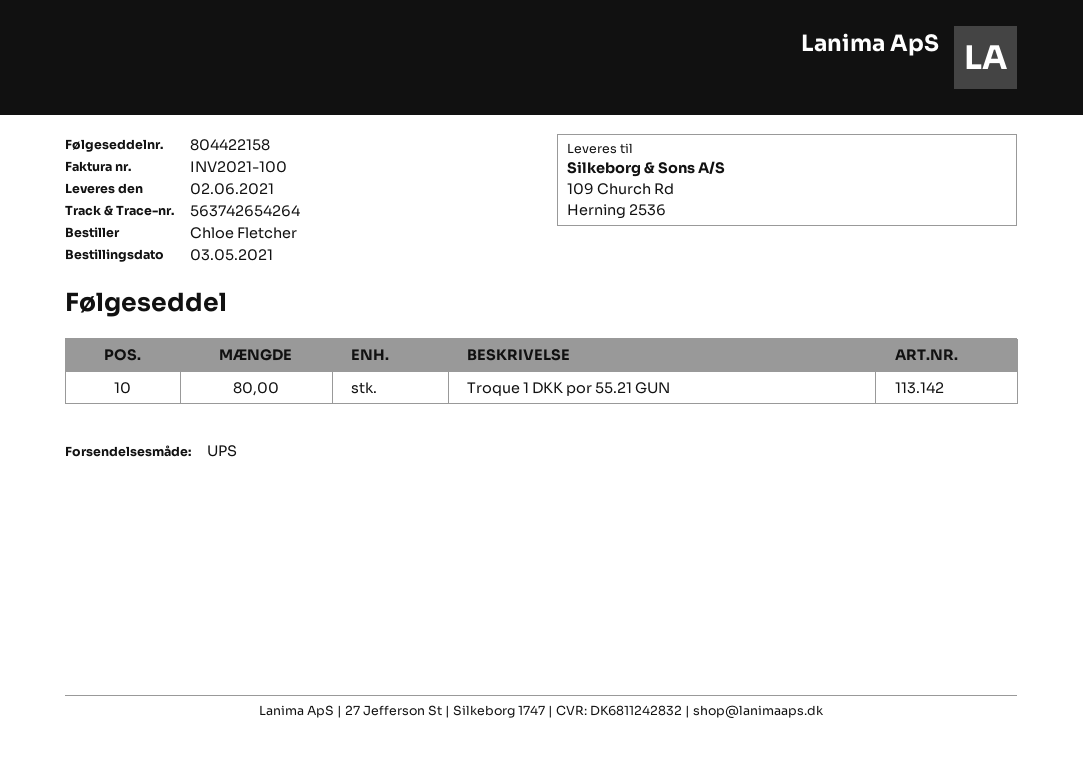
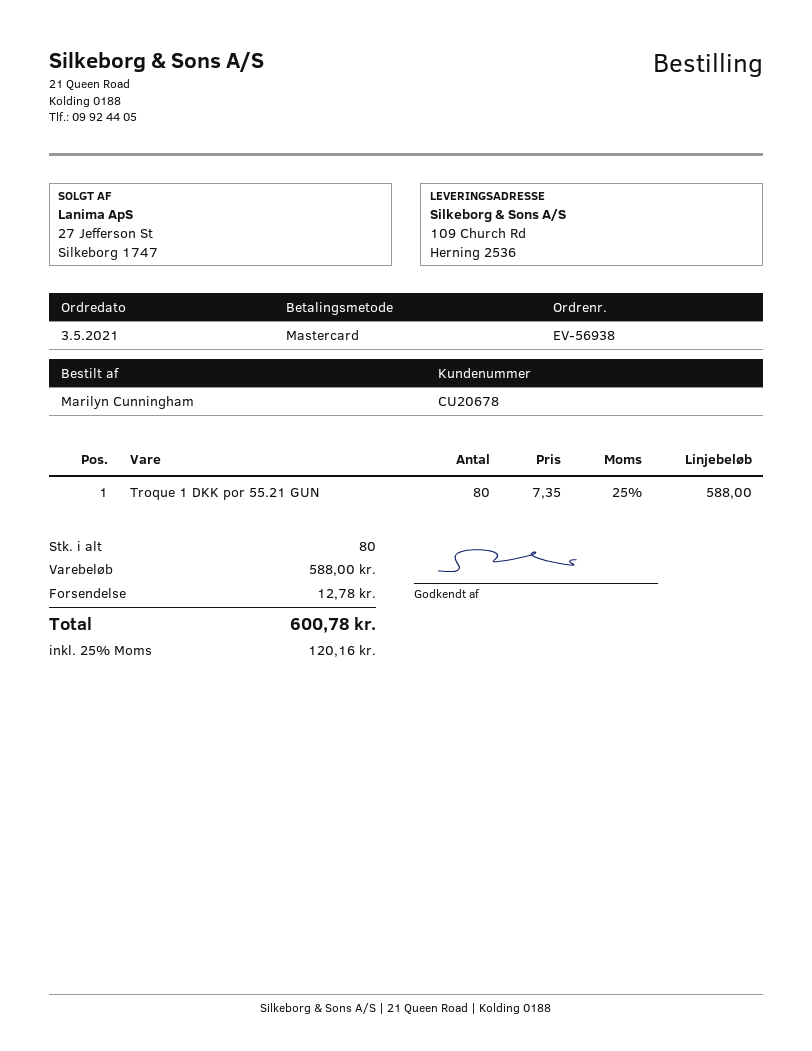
ordered by: Chloe Fletcher -> Marilyn Cunningham

